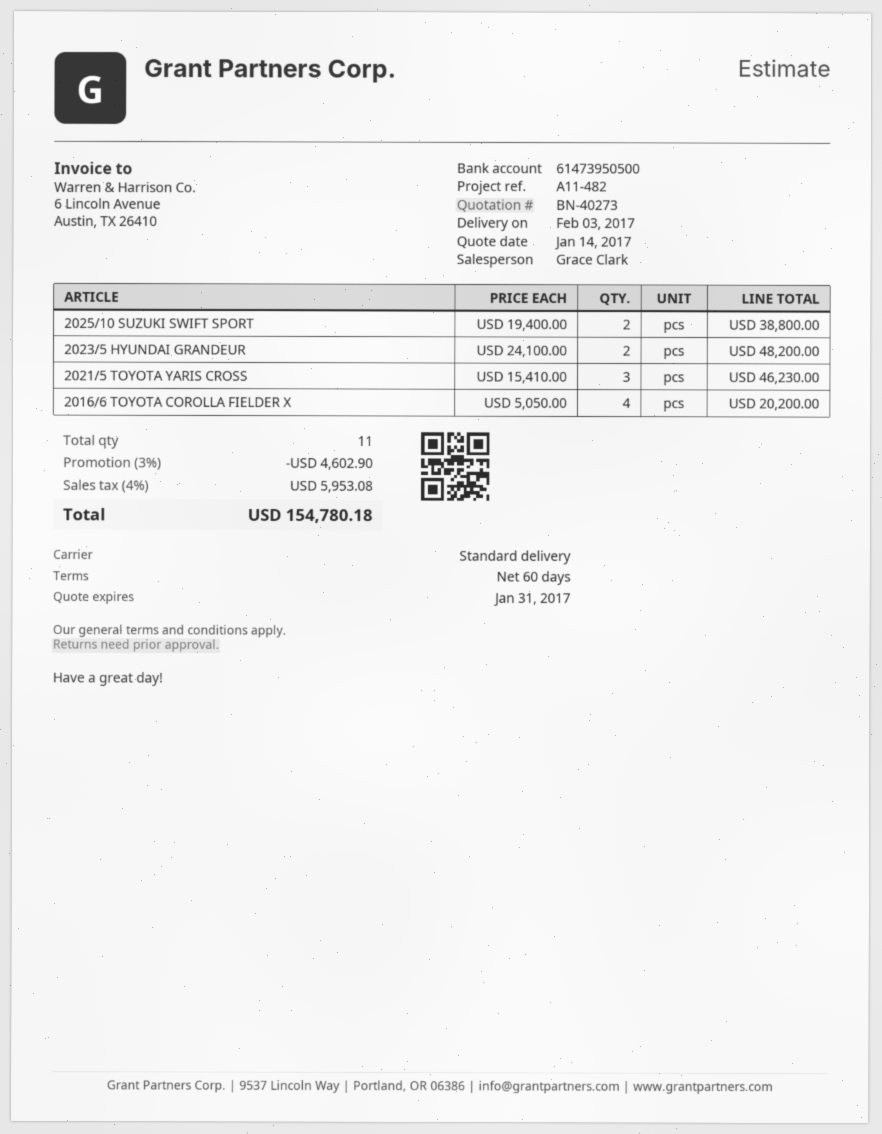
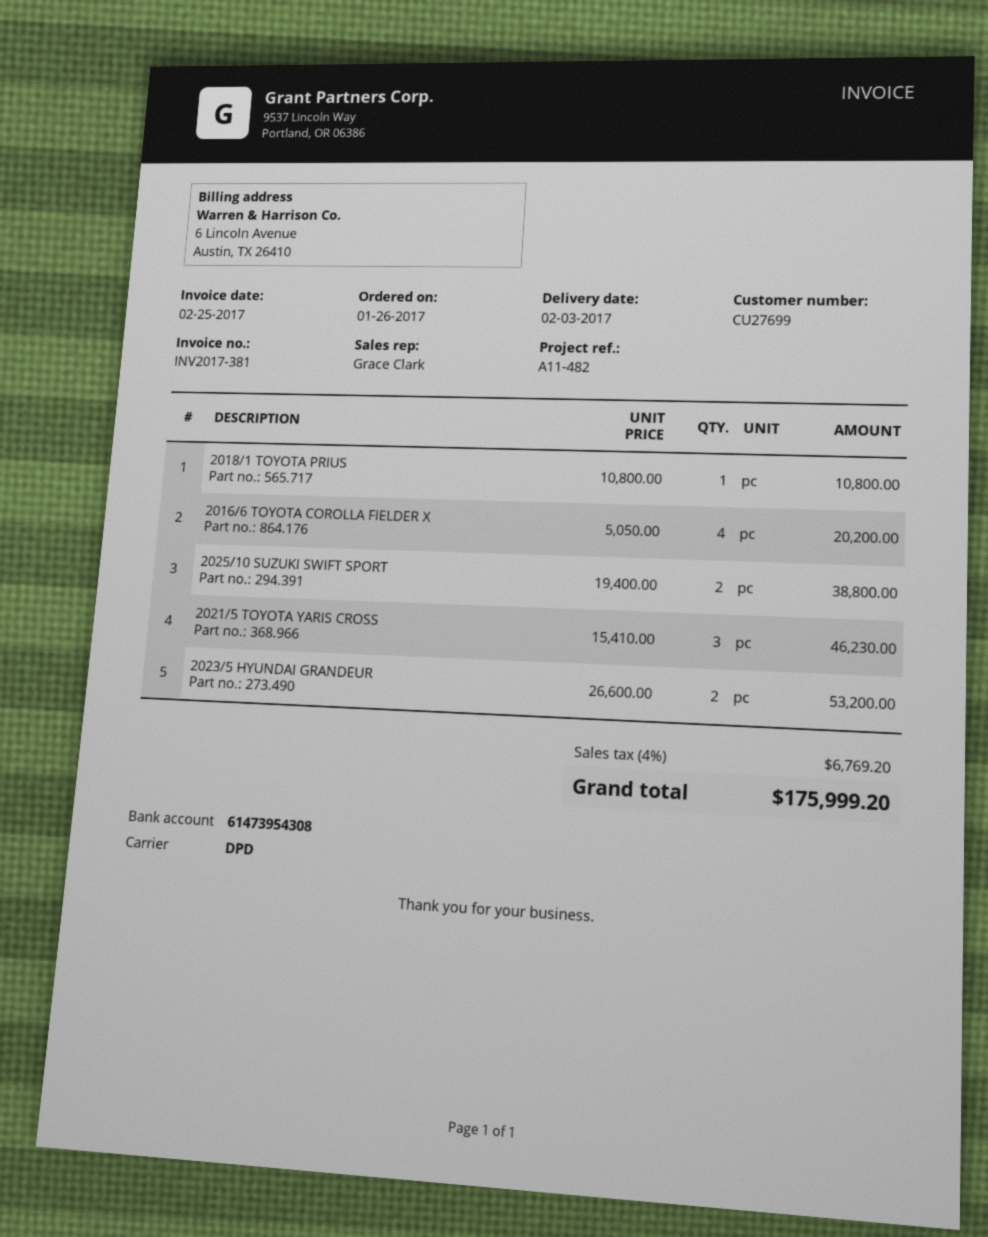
bank account: 61473950500 -> 61473954308
shipping method: standard -> DPD
2023/5 HYUNDAI GRANDEUR: 2 x 24100.00 = 48200.00 -> 2 x 26600.00 = 53200.00
2018/1 TOYOTA PRIUS: none -> 1 x 10800.00 = 10800.00
discount: 3% = 4602.90 -> none
tax: 4% = 5953.08 -> 4% = 6769.20
total: 154780.18 -> 175999.20

